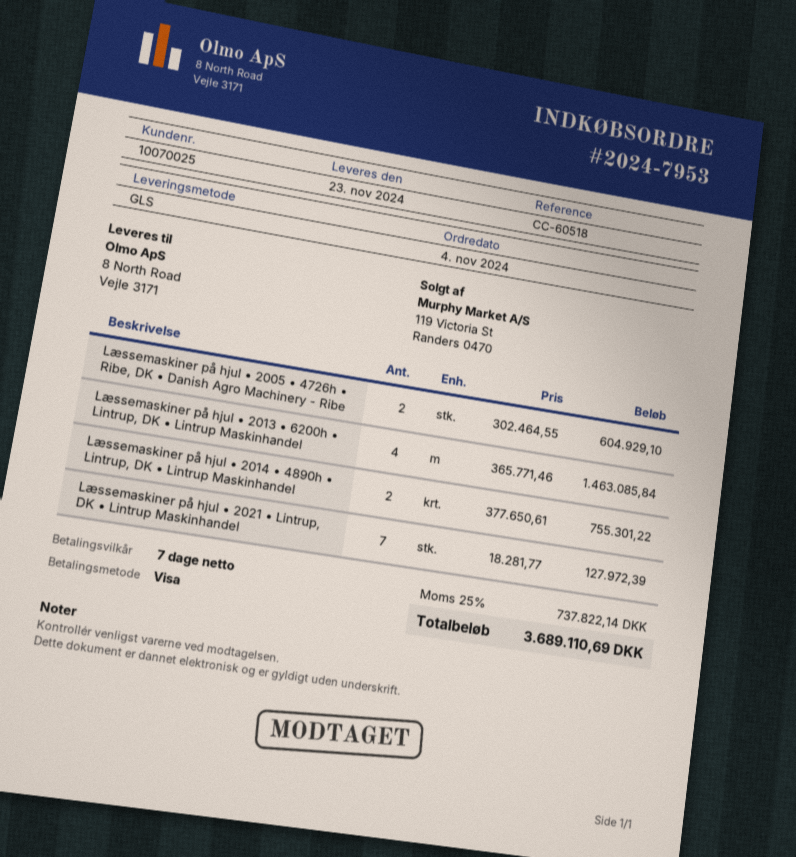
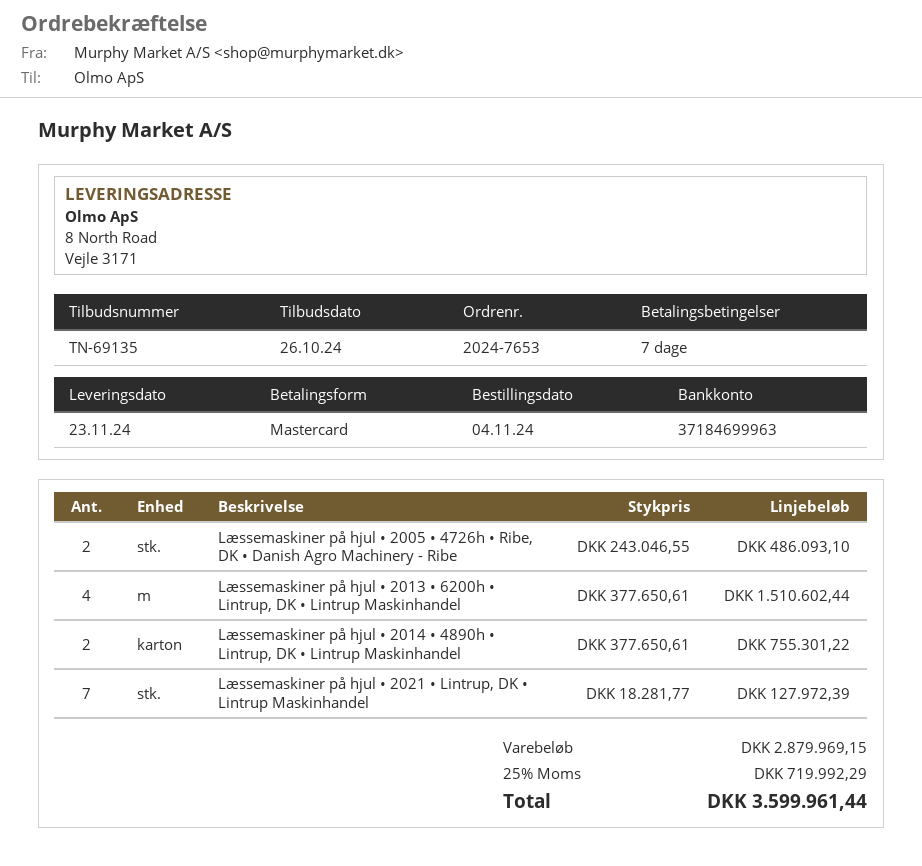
order number: 2024-7953 -> 2024-7653
payment method: Visa -> Mastercard
Læssemaskiner på hjul • 2005 • 4726h • Ribe, DK • Danish Agro Machinery - Ribe: 2 x 302464.55 = 604929.10 -> 2 x 243046.55 = 486093.10
Læssemaskiner på hjul • 2013 • 6200h • Lintrup, DK • Lintrup Maskinhandel: 4 x 365771.46 = 1463085.84 -> 4 x 377650.61 = 1510602.44
tax: 25% = 737822.14 -> 25% = 719992.29
total: 3689110.69 -> 3599961.44

